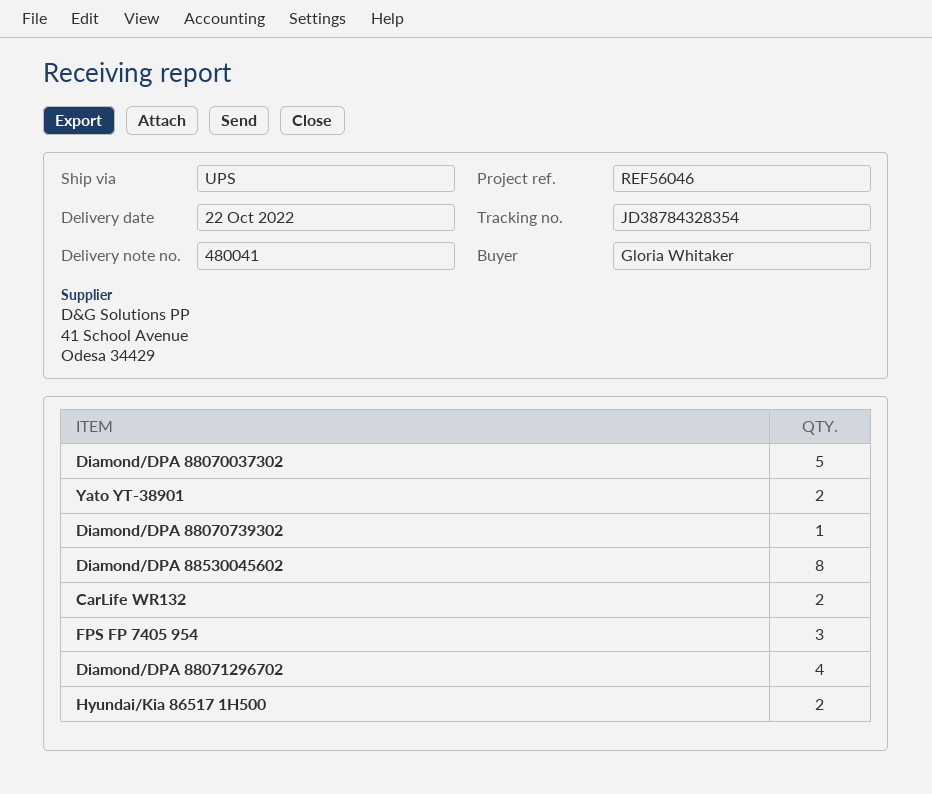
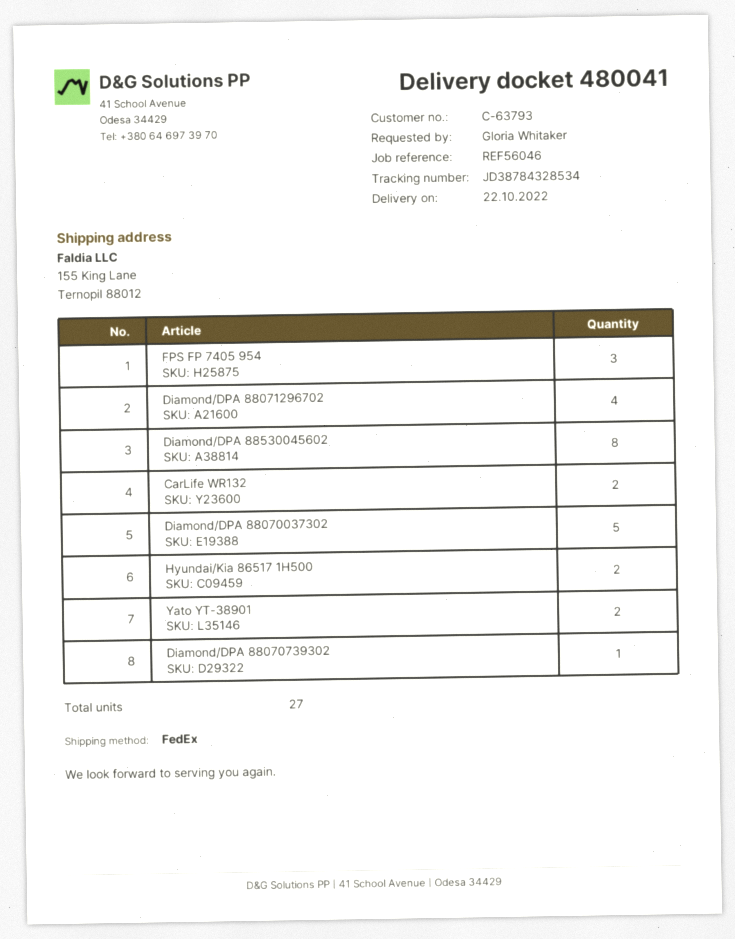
shipping method: UPS -> FedEx
tracking number: JD38784328354 -> JD38784328534

